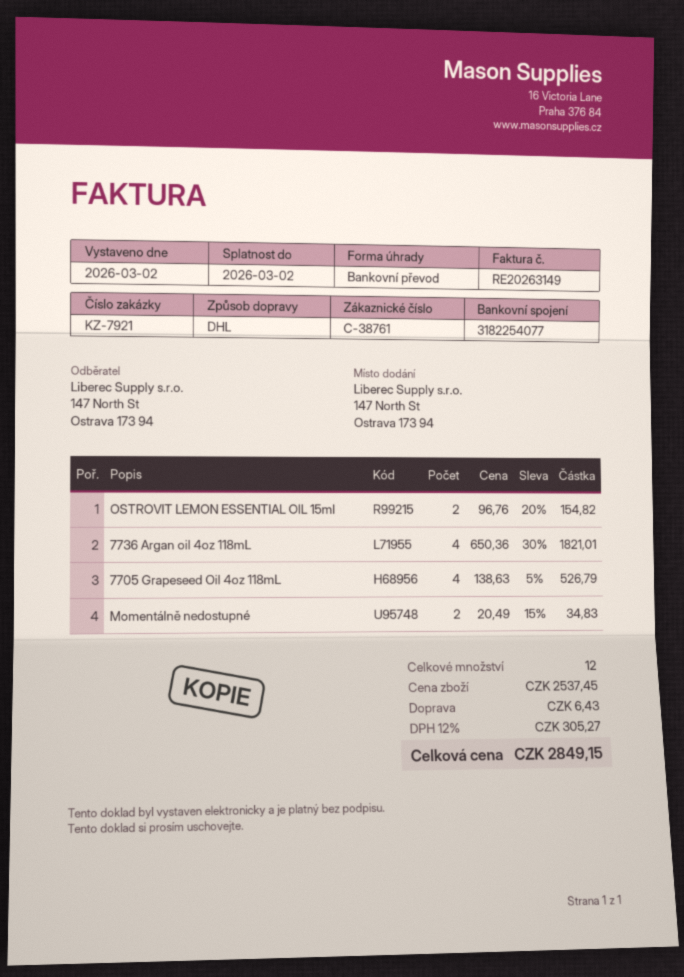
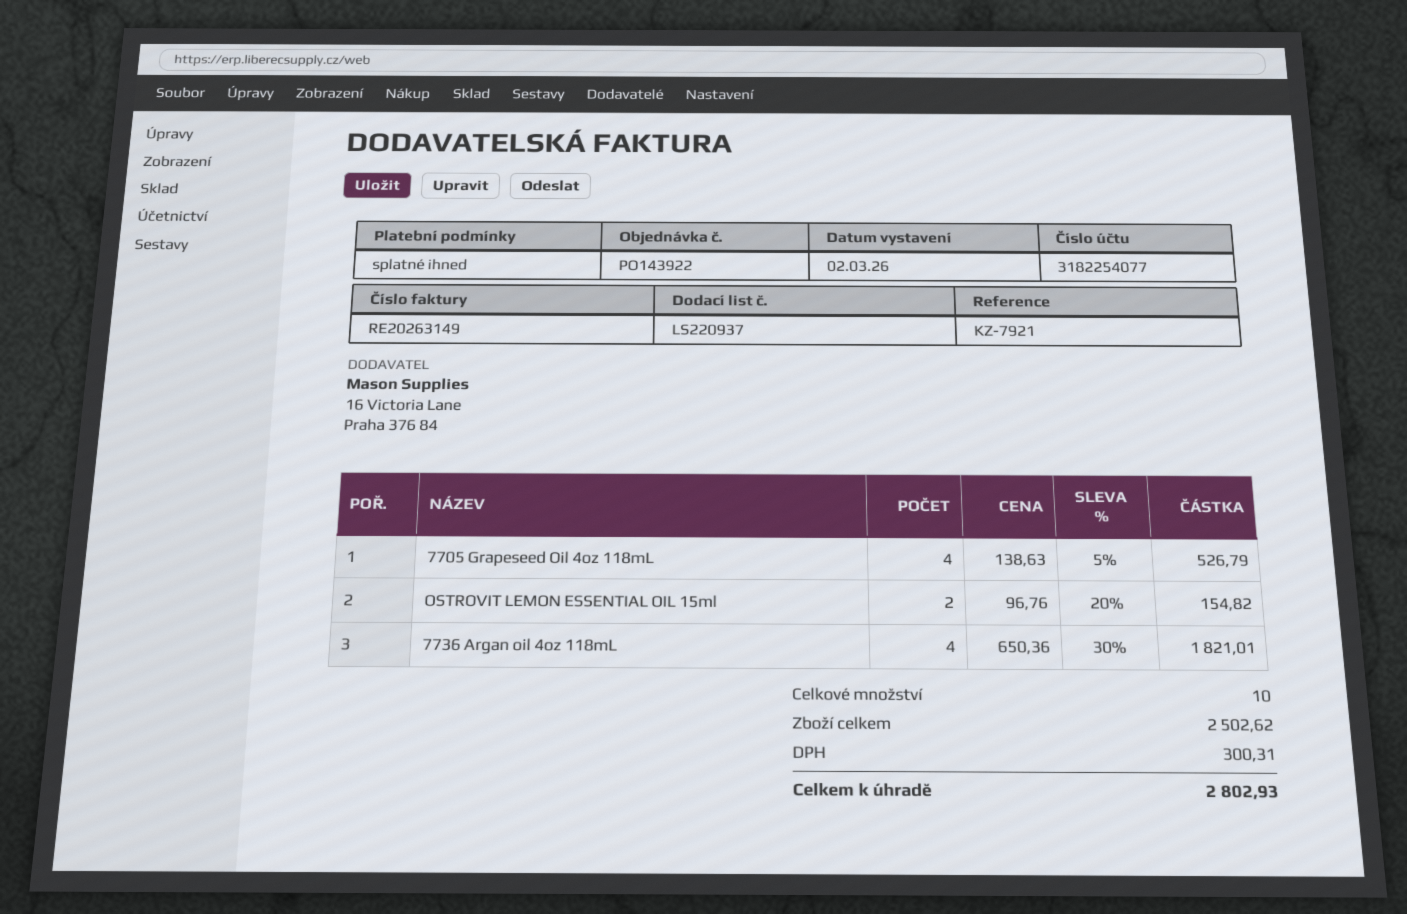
Momentálně nedostupné: 2 x 20.49 - 15% = 34.83 -> none
total quantity: 12 -> 10
subtotal: 2537.45 -> 2502.62
shipping: 6.43 -> none
tax: 305.27 -> 300.31
total: 2849.15 -> 2802.93

